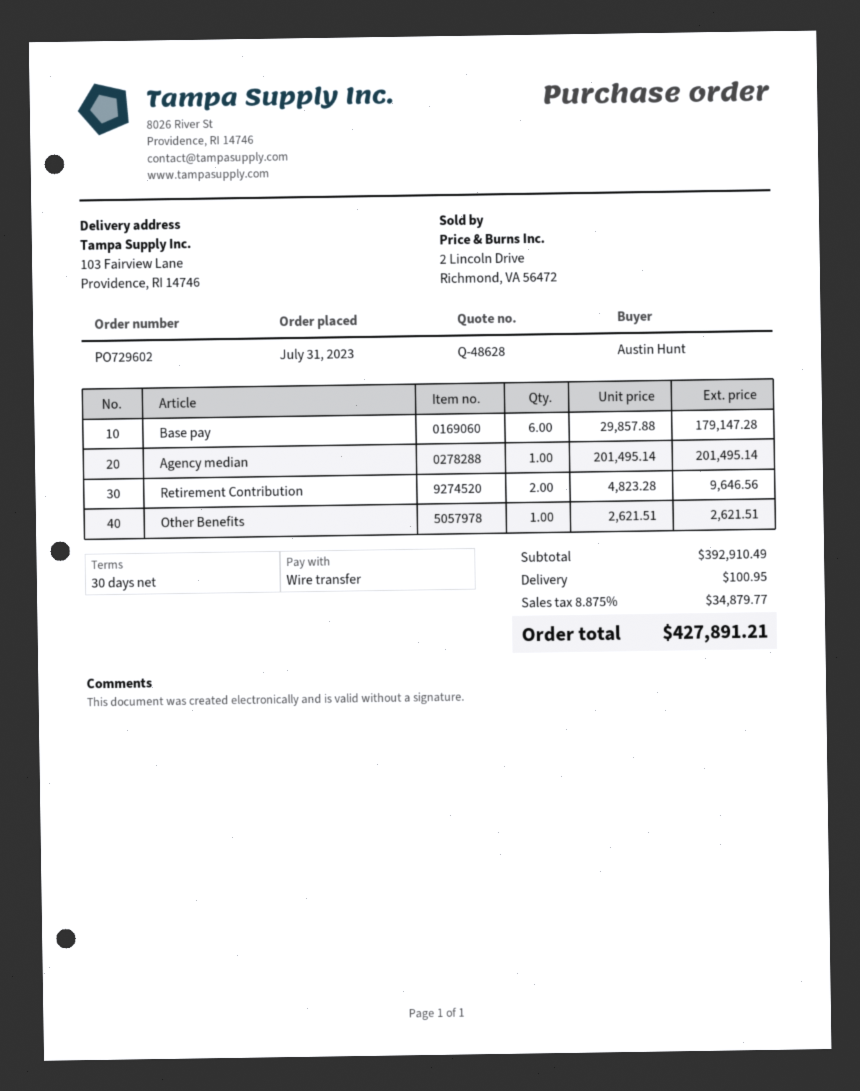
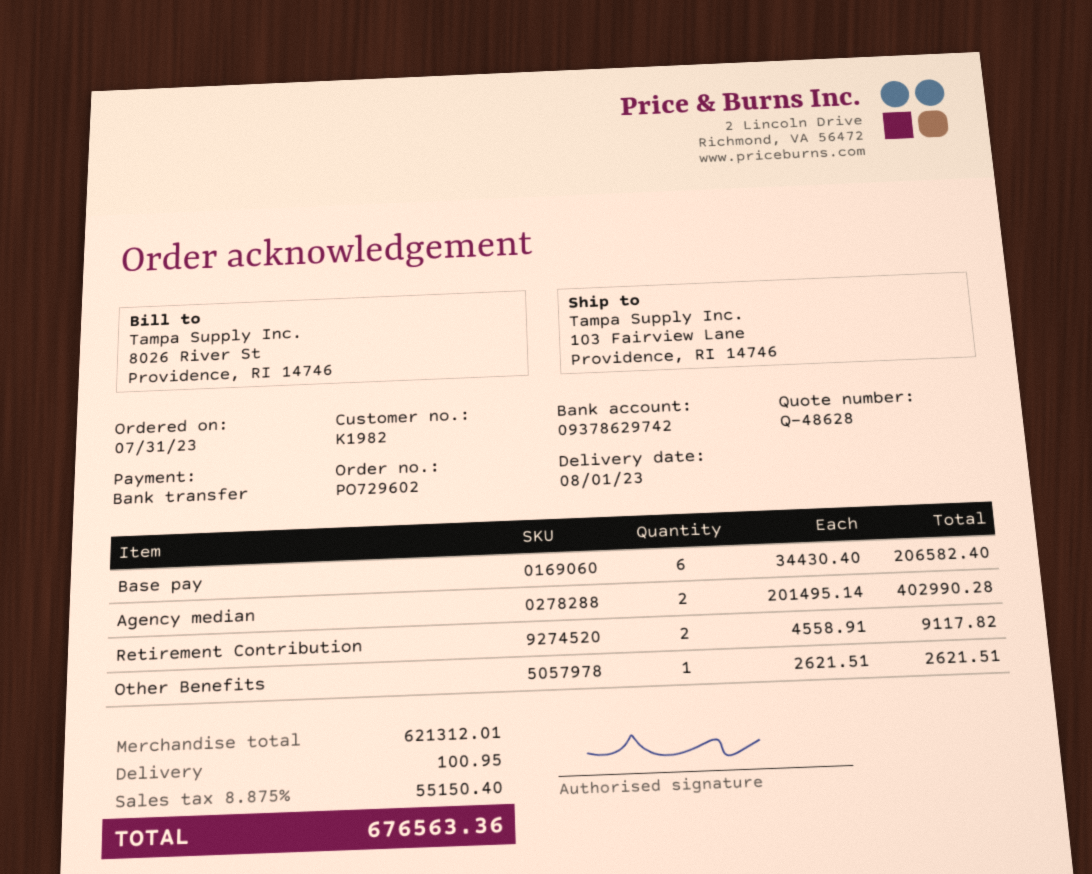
Base pay: 6 x 29857.88 = 179147.28 -> 6 x 34430.40 = 206582.40
Agency median: 1 x 201495.14 = 201495.14 -> 2 x 201495.14 = 402990.28
Retirement Contribution: 2 x 4823.28 = 9646.56 -> 2 x 4558.91 = 9117.82
subtotal: 392910.49 -> 621312.01
tax: 8.875% = 34879.77 -> 8.875% = 55150.40
total: 427891.21 -> 676563.36

